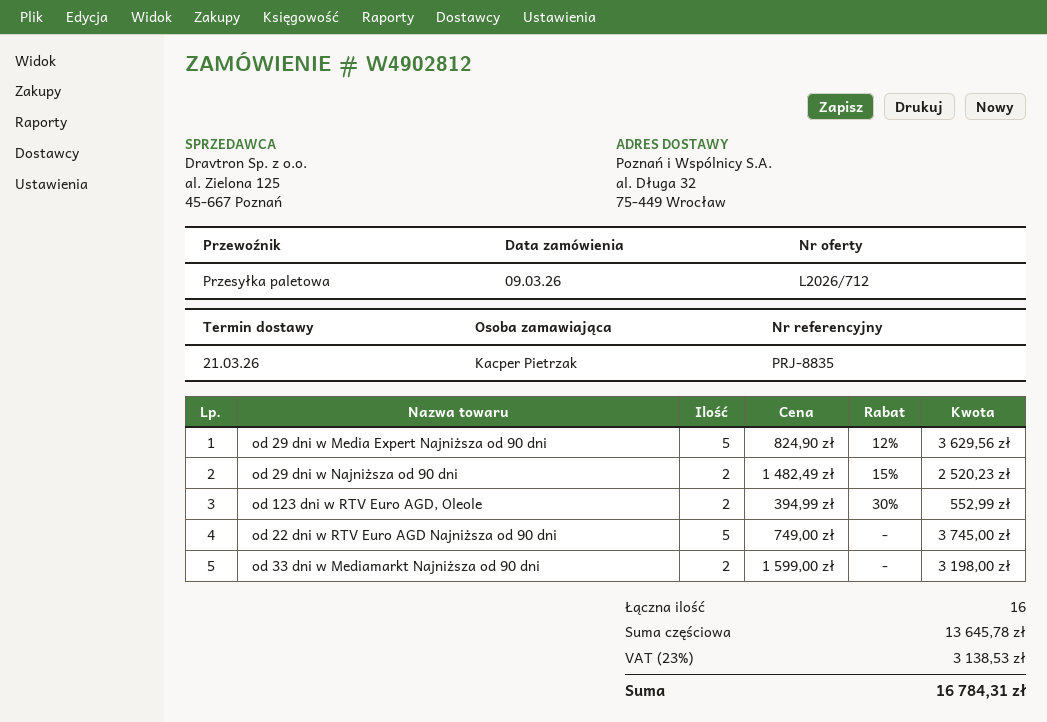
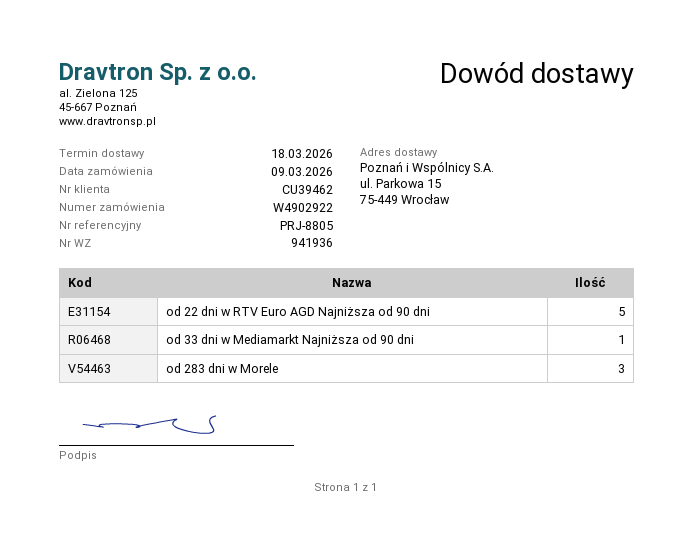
order number: W4902812 -> W4902922
delivery date: 2026-03-21 -> 2026-03-18
reference: PRJ-8835 -> PRJ-8805
ship to: al. Długa 32, 75-449 Wrocław -> ul. Parkowa 15, 75-449 Wrocław
od 29 dni w Media Expert Najniższa od 90 dni: 5 -> none
od 29 dni w Najniższa od 90 dni: 2 -> none
od 123 dni w RTV Euro AGD, Oleole: 2 -> none
od 33 dni w Mediamarkt Najniższa od 90 dni: 2 -> 1
od 283 dni w Morele: none -> 3

